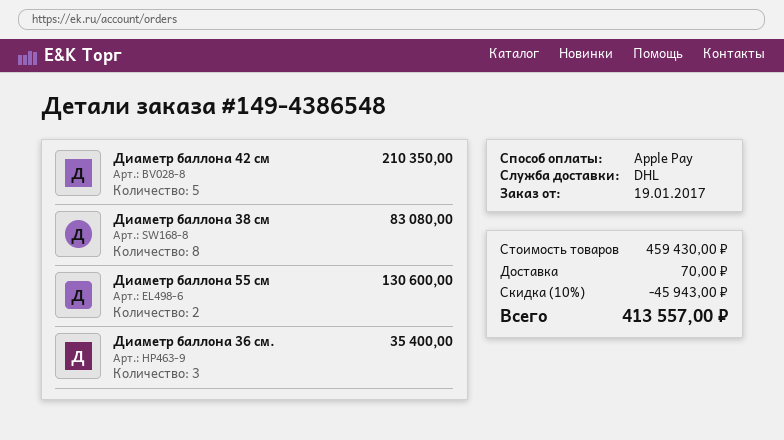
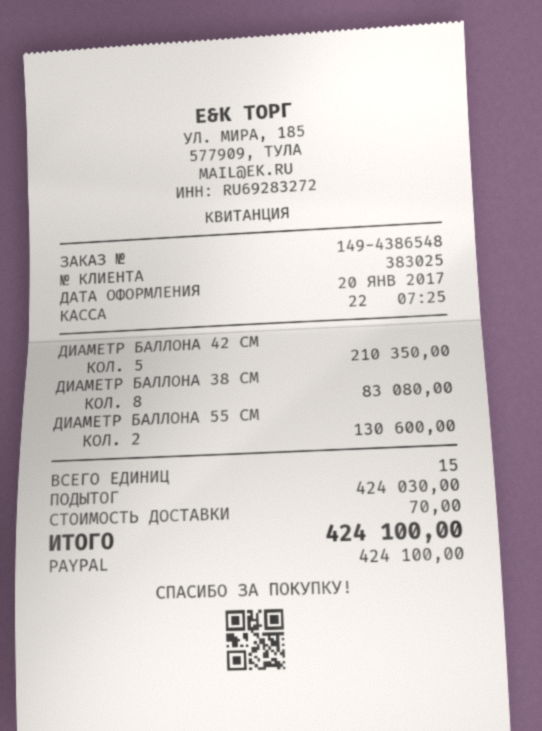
order date: 2017-01-19 -> 2017-01-20
payment method: Apple Pay -> PayPal
Диаметр баллона 36 см.: 3 for 35400.00 -> none
subtotal: 459430.00 -> 424030.00
discount: 10% = 45943.00 -> none
total: 413557.00 -> 424100.00

